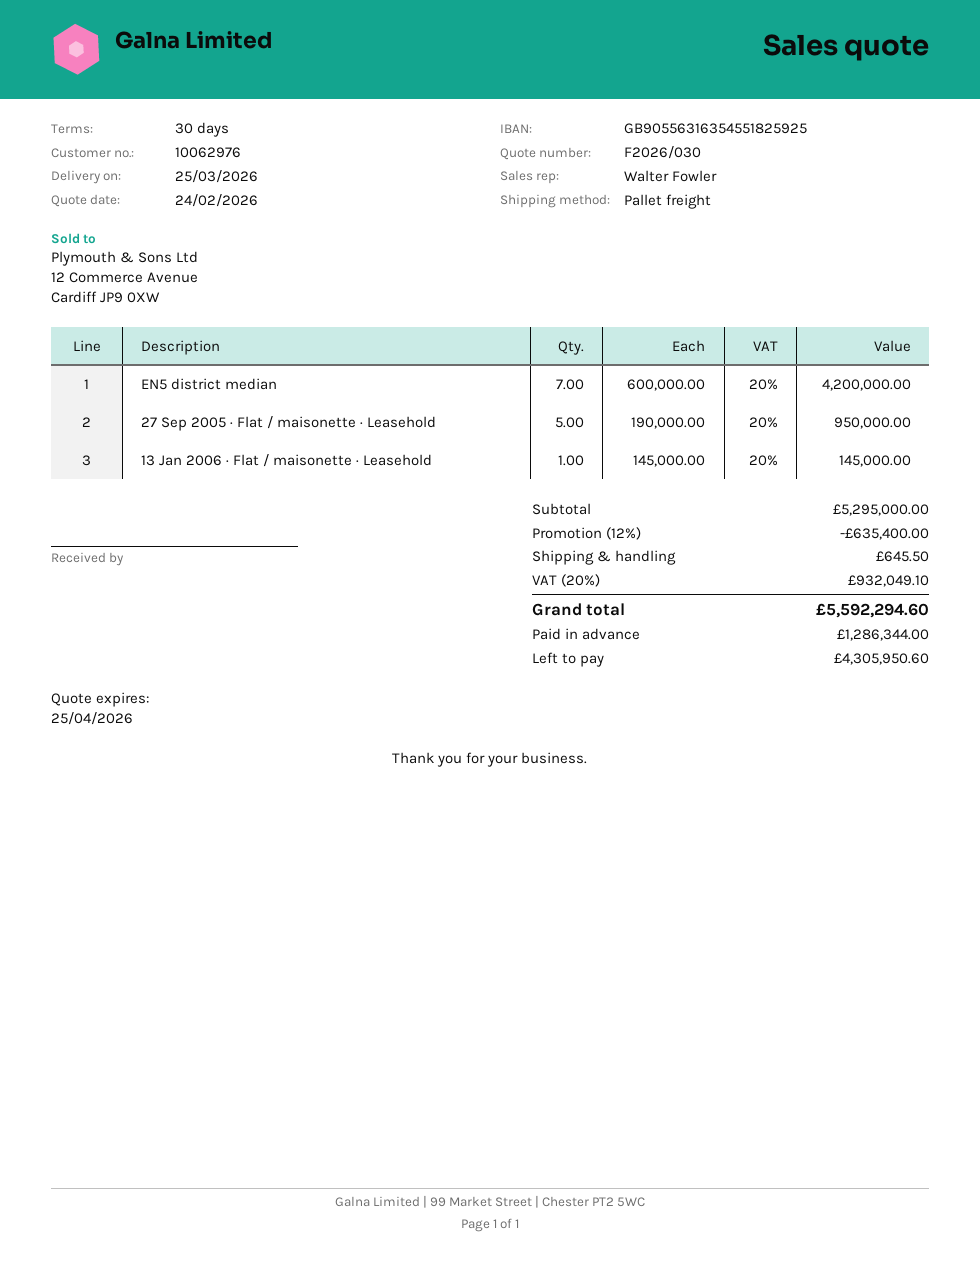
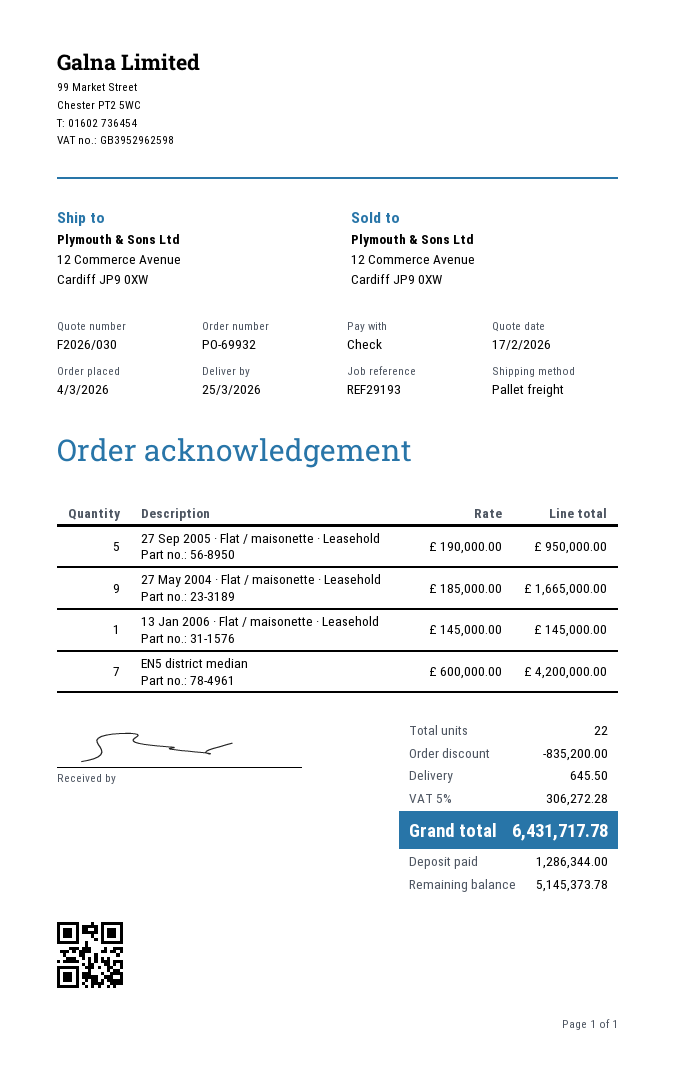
quote date: 2026-02-24 -> 2026-02-17
27 May 2004 · Flat / maisonette · Leasehold: none -> 9 x 185000.00 = 1665000.00
discount: 635400.00 -> 835200.00
tax: 20% = 932049.10 -> 5% = 306272.28
total: 5592294.60 -> 6431717.78
balance: 4305950.60 -> 5145373.78

